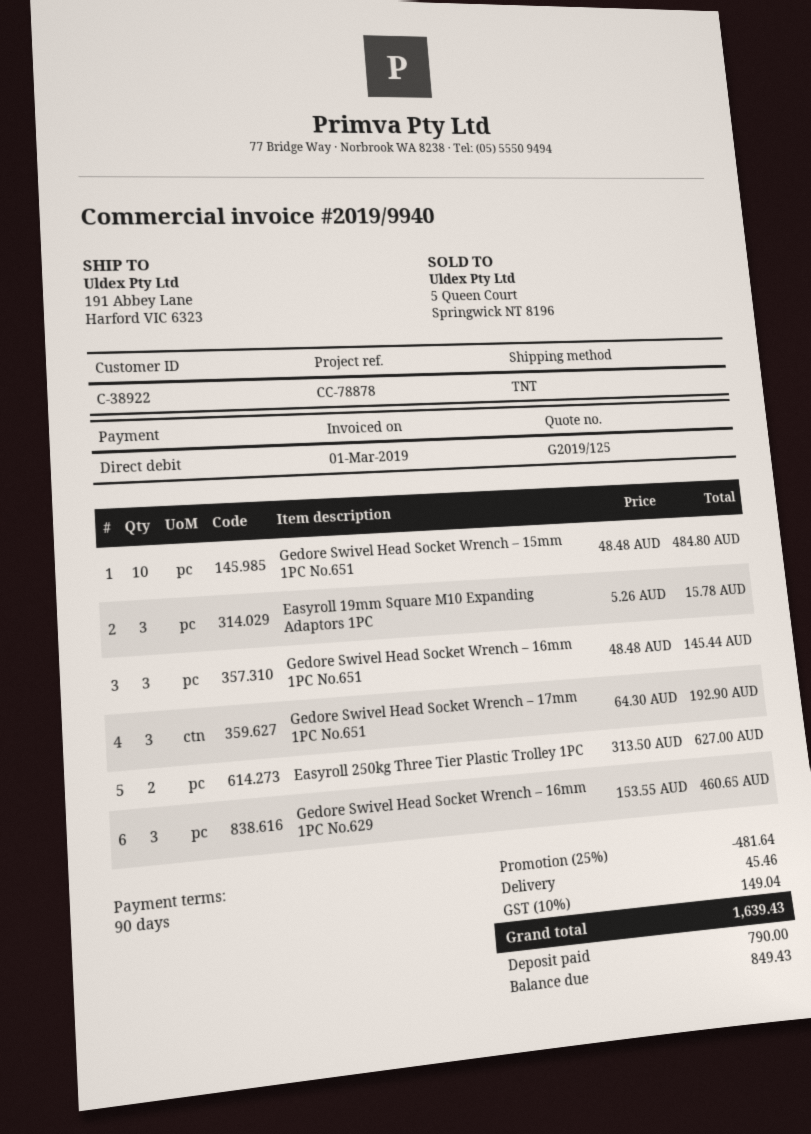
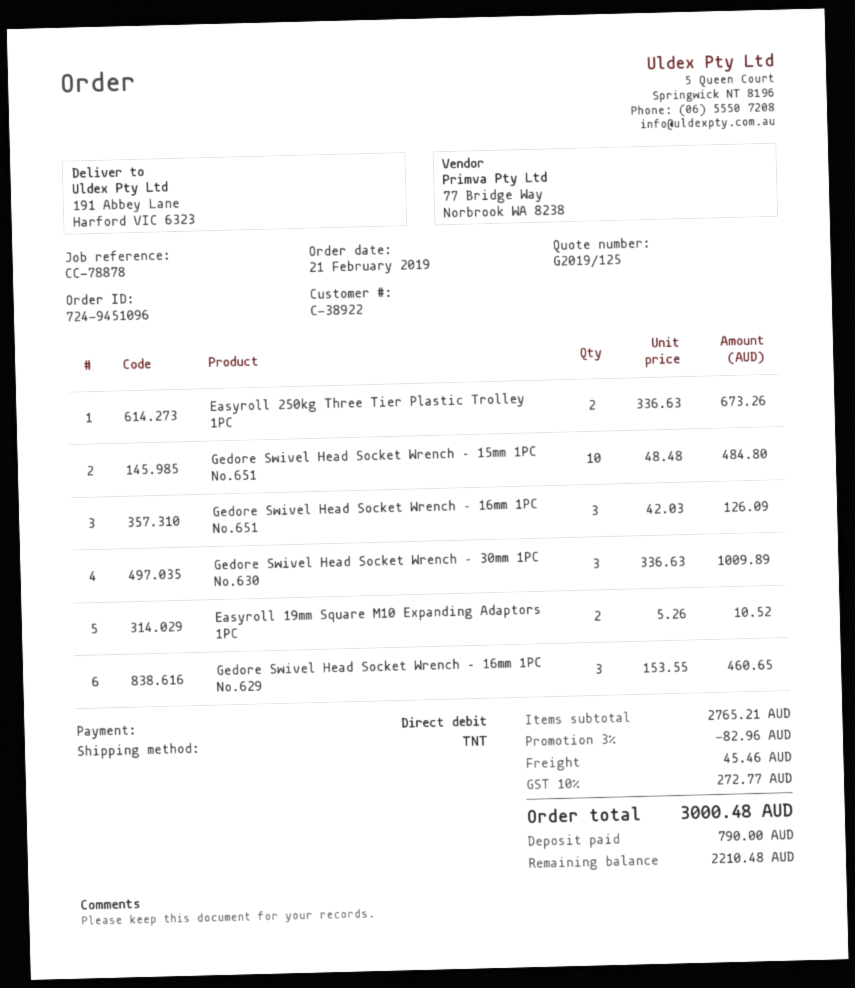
Easyroll 19mm Square M10 Expanding Adaptors 1PC: 3 x 5.26 = 15.78 -> 2 x 5.26 = 10.52
Gedore Swivel Head Socket Wrench – 16mm 1PC No.651: 3 x 48.48 = 145.44 -> 3 x 42.03 = 126.09
Gedore Swivel Head Socket Wrench – 17mm 1PC No.651: 3 x 64.30 = 192.90 -> none
Easyroll 250kg Three Tier Plastic Trolley 1PC: 2 x 313.50 = 627.00 -> 2 x 336.63 = 673.26
Gedore Swivel Head Socket Wrench – 30mm 1PC No.630: none -> 3 x 336.63 = 1009.89
discount: 25% = 481.64 -> 3% = 82.96
tax: 10% = 149.04 -> 10% = 272.77
total: 1639.43 -> 3000.48
balance: 849.43 -> 2210.48

